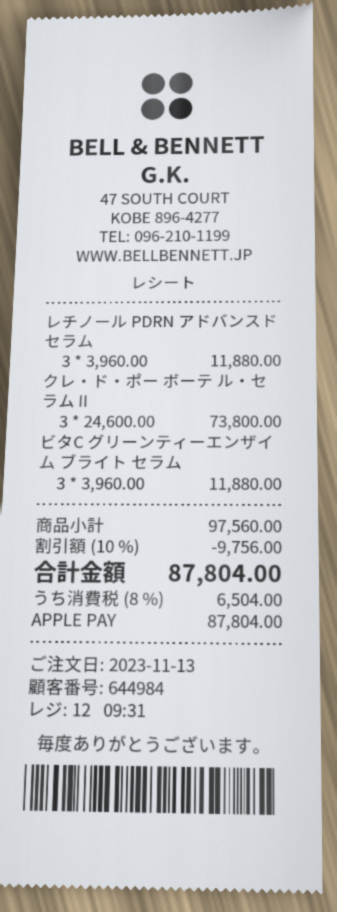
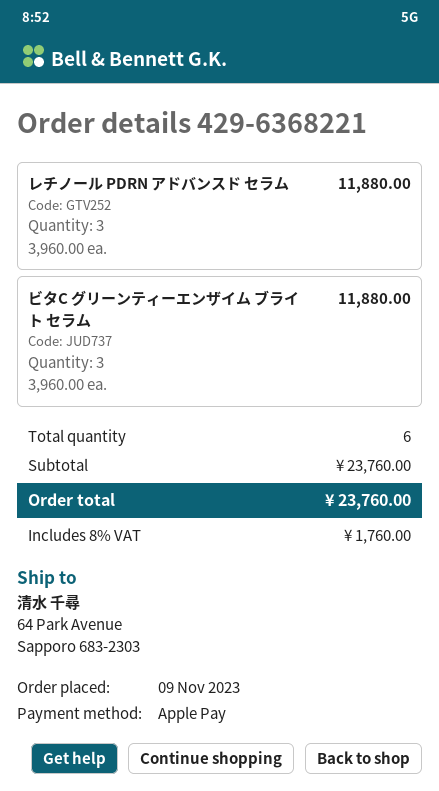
order date: 2023-11-13 -> 2023-11-09
クレ・ド・ポー ボーテ ル・セラムⅡ: 3 x 24600.00 = 73800.00 -> none
subtotal: 97560.00 -> 23760.00
discount: 10% = 9756.00 -> none
tax: 8% = 6504.00 -> 8% = 1760.00
total: 87804.00 -> 23760.00

